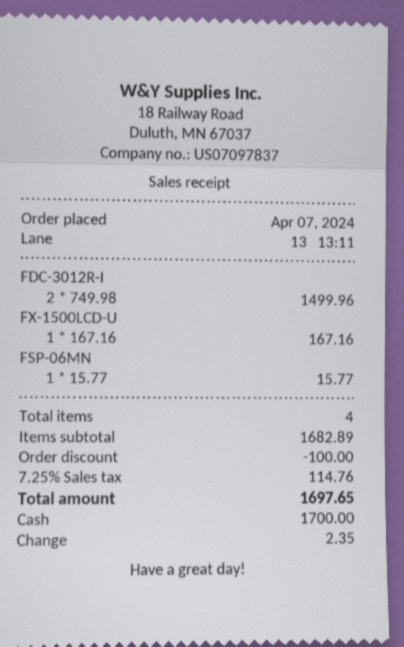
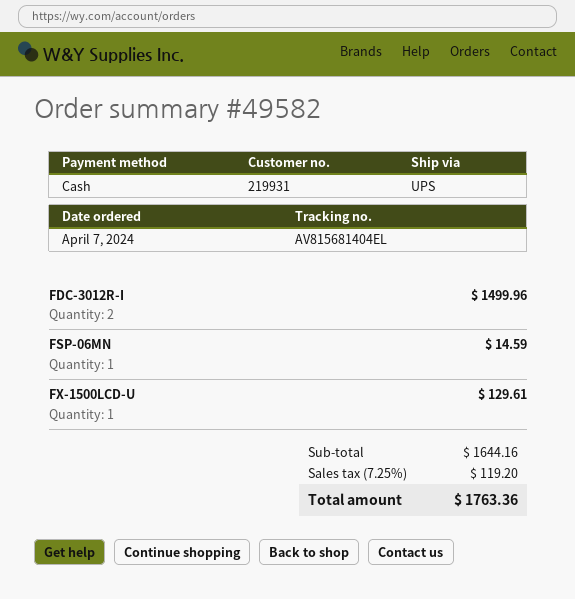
FX-1500LCD-U: 1 for 167.16 -> 1 for 129.61
FSP-06MN: 1 for 15.77 -> 1 for 14.59
subtotal: 1682.89 -> 1644.16
discount: 100.00 -> none
tax: 7.25% = 114.76 -> 7.25% = 119.20
total: 1697.65 -> 1763.36

